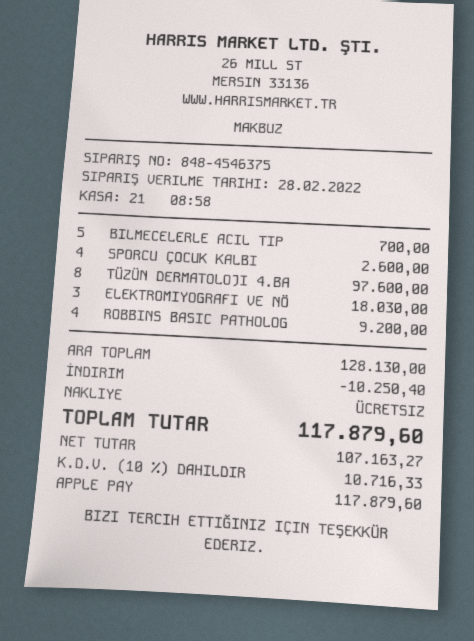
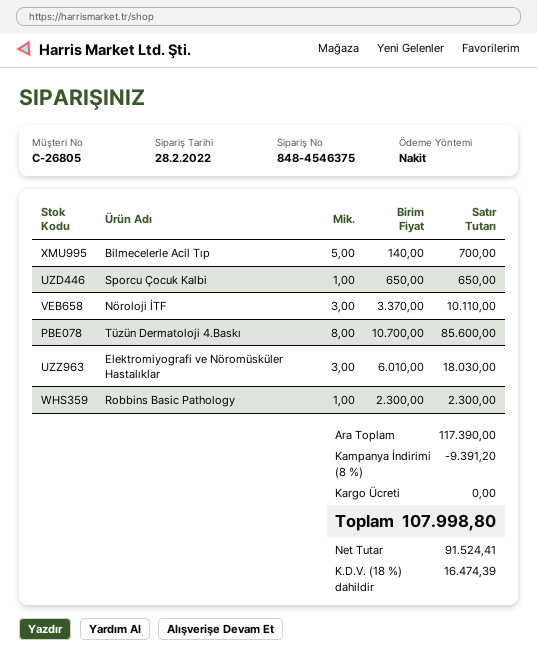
payment method: Apple Pay -> cash
SPORCU ÇOCUK KALBI: 4 for 2600.00 -> 1 for 650.00
TÜZÜN DERMATOLOJI 4.BA: 8 for 97600.00 -> 8 for 85600.00
ROBBINS BASIC PATHOLOG: 4 for 9200.00 -> 1 for 2300.00
Nöroloji İTF: none -> 3 for 10110.00
subtotal: 128130.00 -> 117390.00
discount: 10250.40 -> 9391.20
net: 107163.27 -> 91524.41
tax: 10% = 10716.33 -> 18% = 16474.39
total: 117879.60 -> 107998.80

